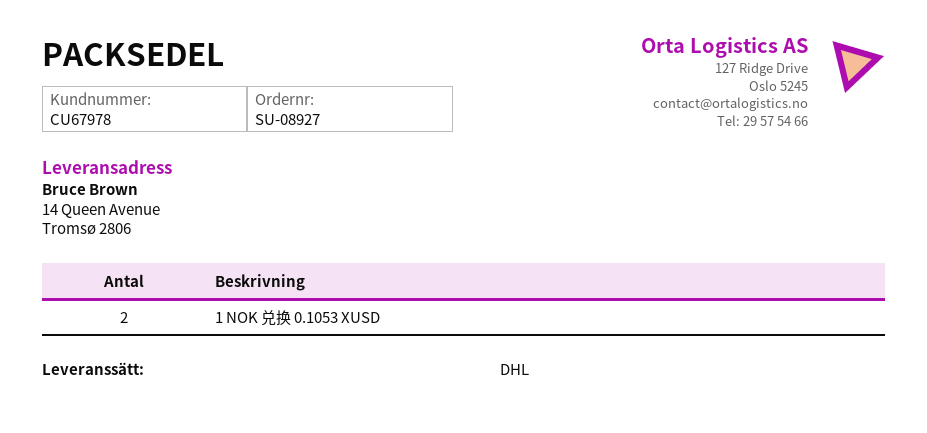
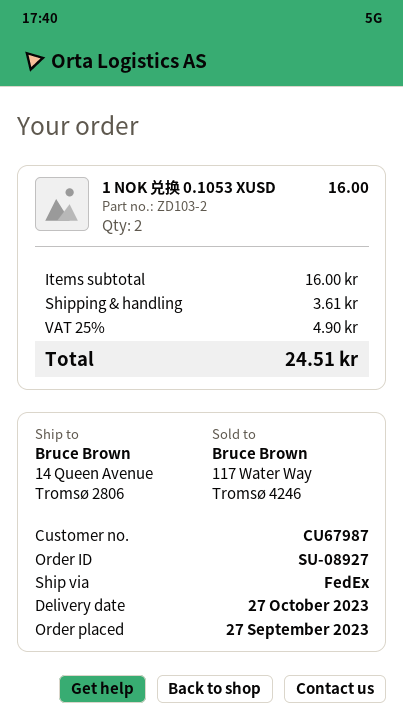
customer number: CU67978 -> CU67987
shipping method: DHL -> FedEx

